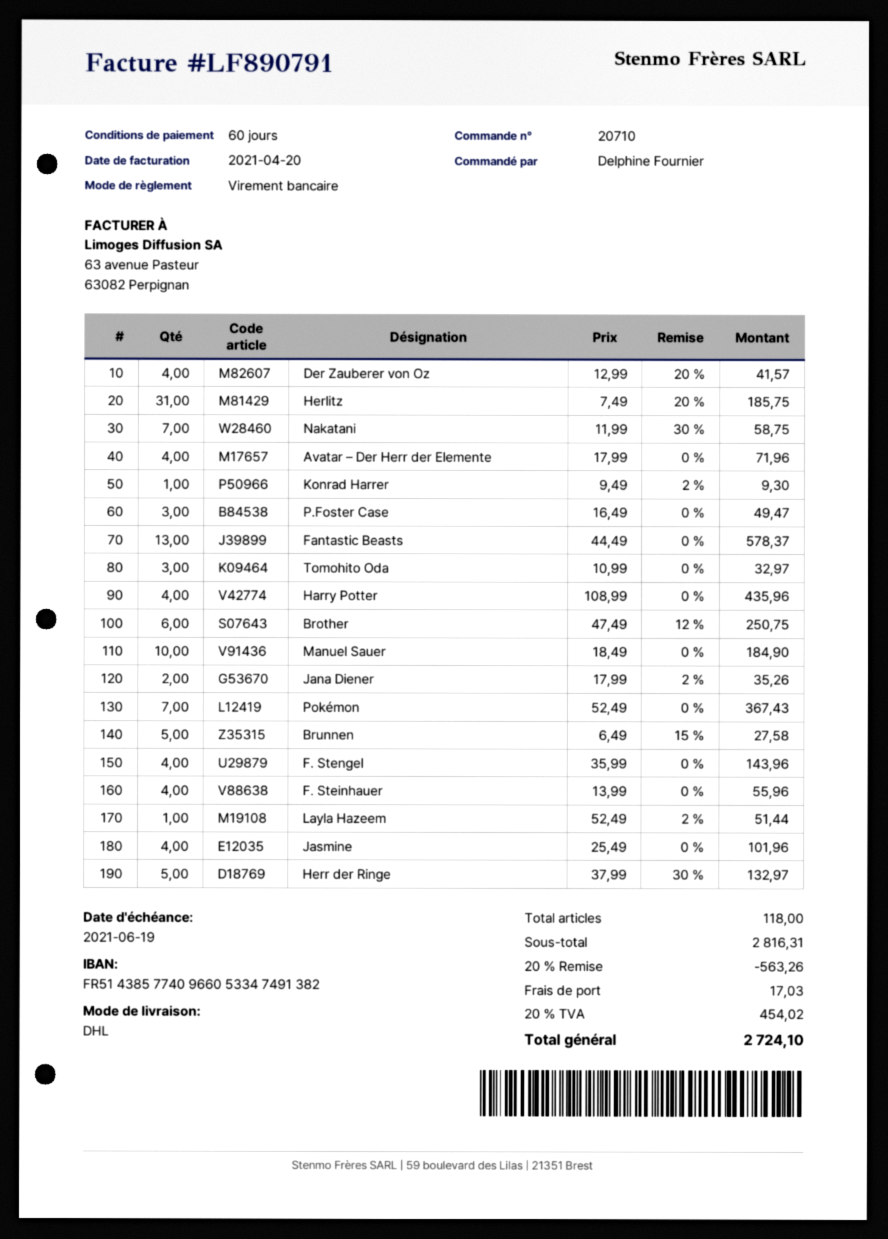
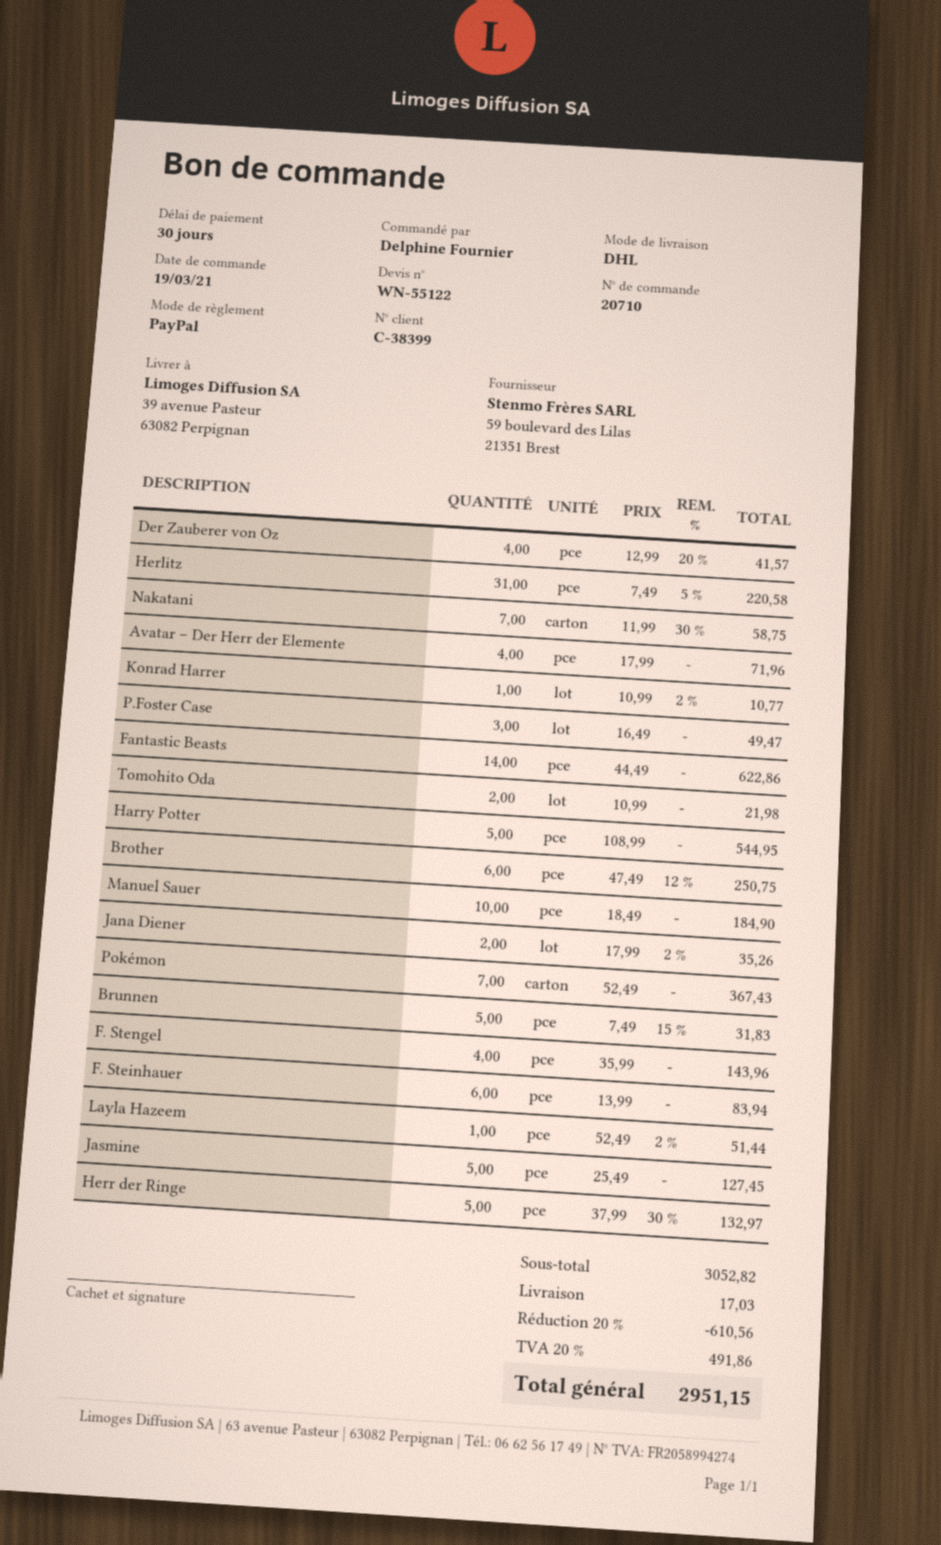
payment terms: 60 days -> 30 days
payment method: bank transfer -> PayPal
Herlitz: 31 x 7.49 - 20% = 185.75 -> 31 x 7.49 - 5% = 220.58
Konrad Harrer: 1 x 9.49 - 2% = 9.30 -> 1 x 10.99 - 2% = 10.77
Fantastic Beasts: 13 x 44.49 = 578.37 -> 14 x 44.49 = 622.86
Tomohito Oda: 3 x 10.99 = 32.97 -> 2 x 10.99 = 21.98
Harry Potter: 4 x 108.99 = 435.96 -> 5 x 108.99 = 544.95
Brunnen: 5 x 6.49 - 15% = 27.58 -> 5 x 7.49 - 15% = 31.83
F. Steinhauer: 4 x 13.99 = 55.96 -> 6 x 13.99 = 83.94
Jasmine: 4 x 25.49 = 101.96 -> 5 x 25.49 = 127.45
subtotal: 2816.31 -> 3052.82
discount: 20% = 563.26 -> 20% = 610.56
tax: 20% = 454.02 -> 20% = 491.86
total: 2724.10 -> 2951.15

